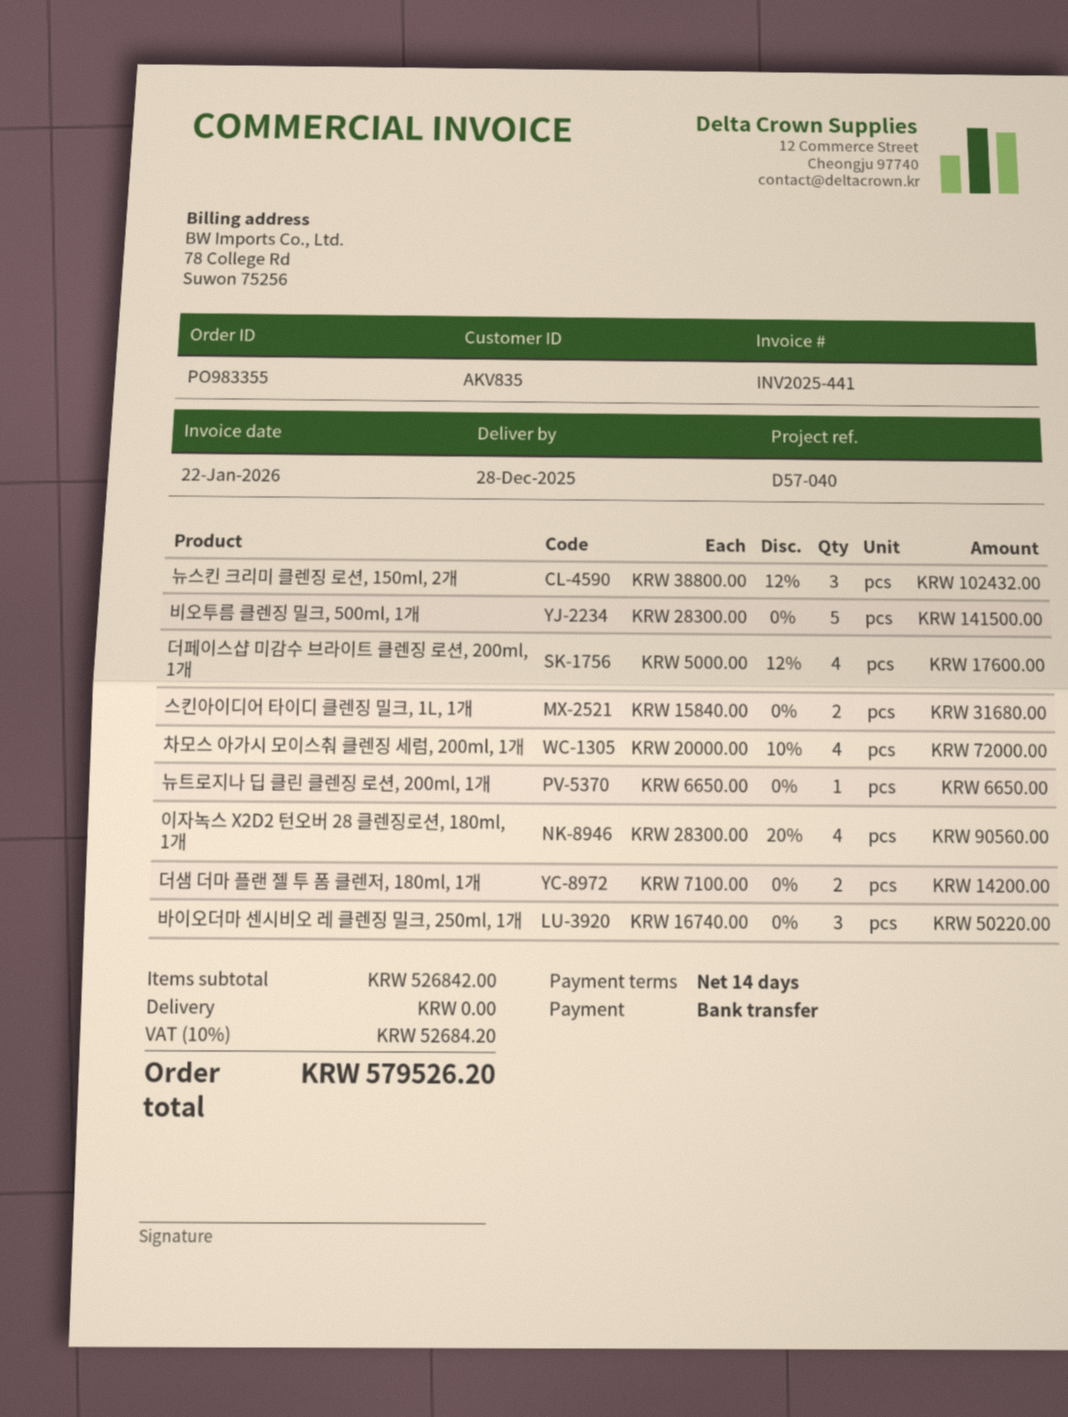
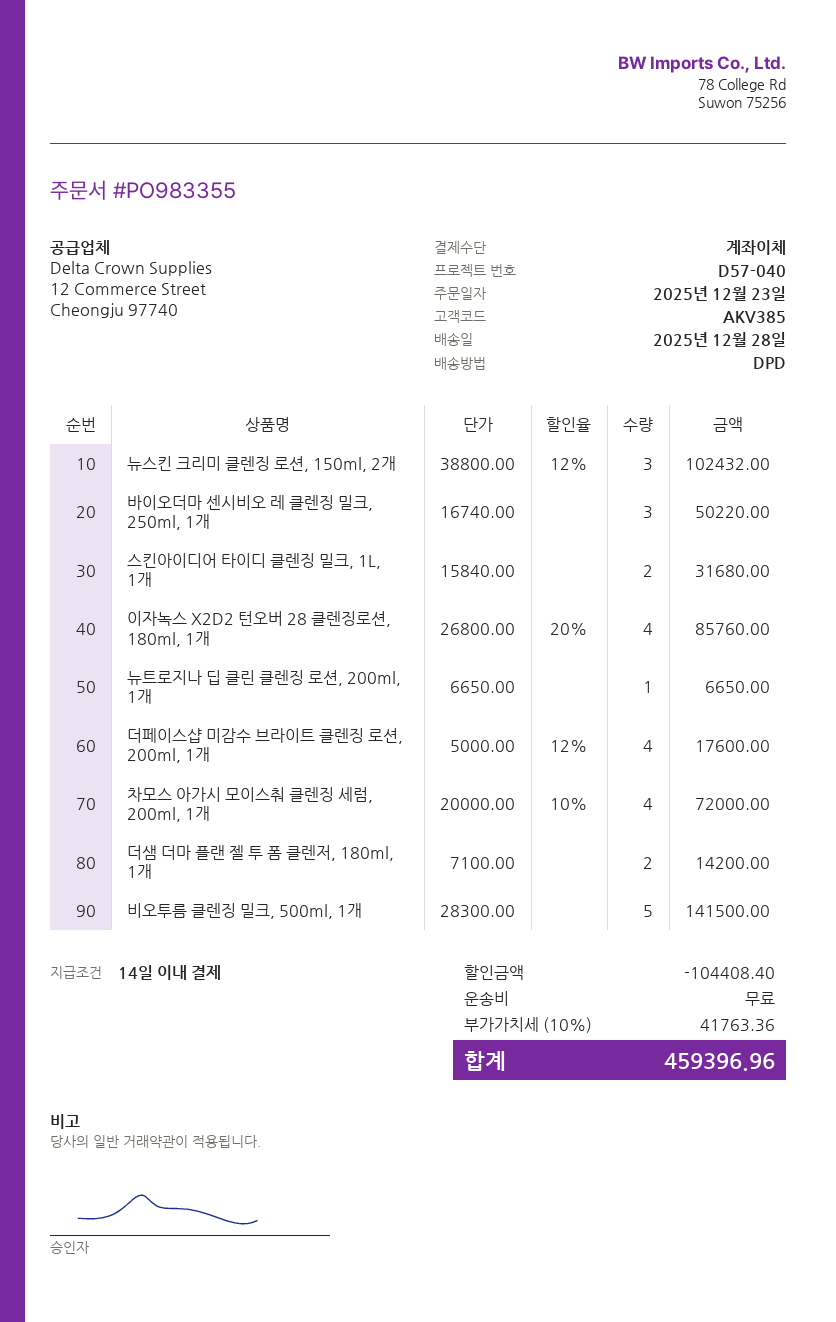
customer number: AKV835 -> AKV385
이자녹스 X2D2 턴오버 28 클렌징로션, 180ml, 1개: 4 x 28300.00 - 20% = 90560.00 -> 4 x 26800.00 - 20% = 85760.00
discount: none -> 104408.40
tax: 10% = 52684.20 -> 10% = 41763.36
total: 579526.20 -> 459396.96

